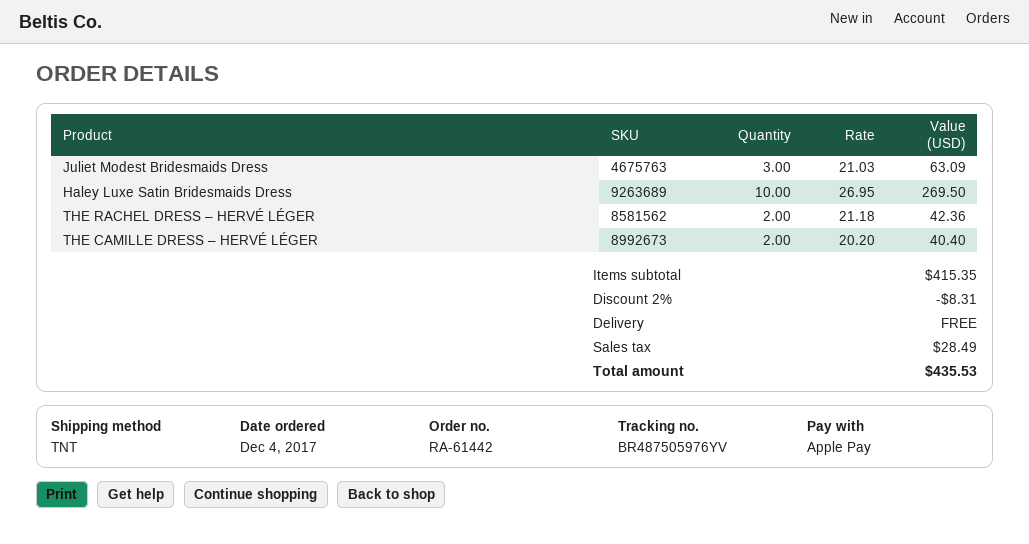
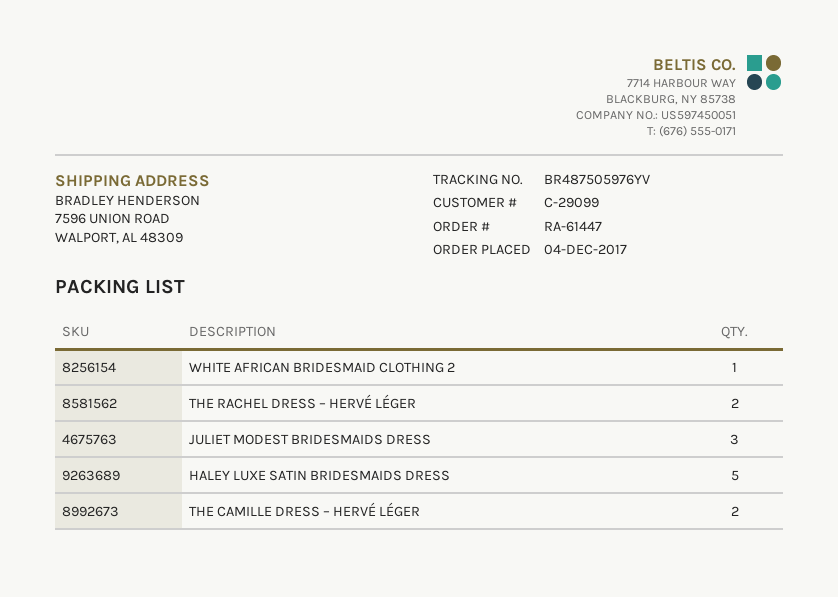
order number: RA-61442 -> RA-61447
Haley Luxe Satin Bridesmaids Dress: 10 -> 5
WHITE AFRICAN BRIDESMAID CLOTHING 2: none -> 1

